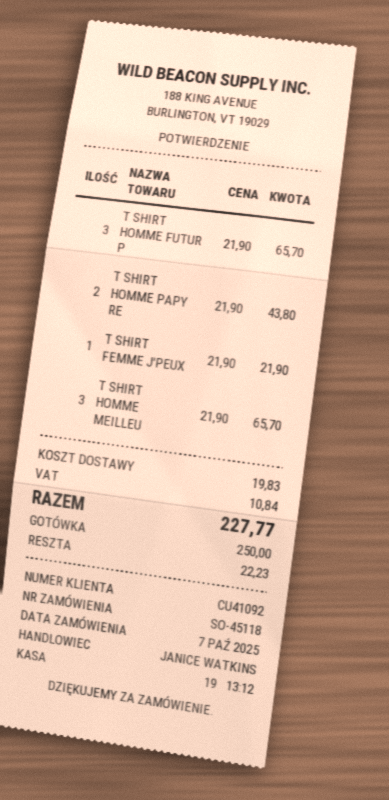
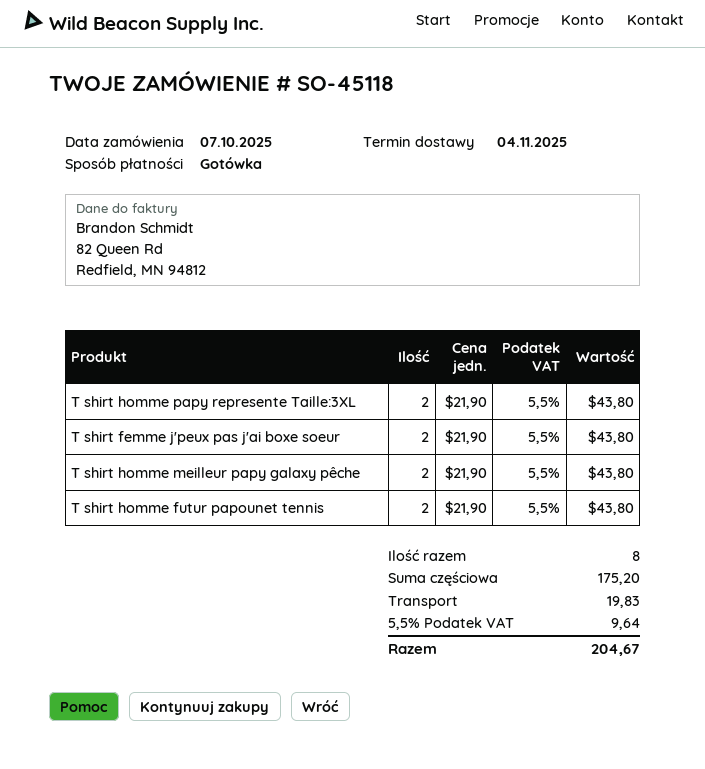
T SHIRT HOMME FUTUR P: 3 x 21.90 = 65.70 -> 2 x 21.90 = 43.80
T SHIRT FEMME J'PEUX: 1 x 21.90 = 21.90 -> 2 x 21.90 = 43.80
T SHIRT HOMME MEILLEU: 3 x 21.90 = 65.70 -> 2 x 21.90 = 43.80
tax: 10.84 -> 9.64
total: 227.77 -> 204.67

